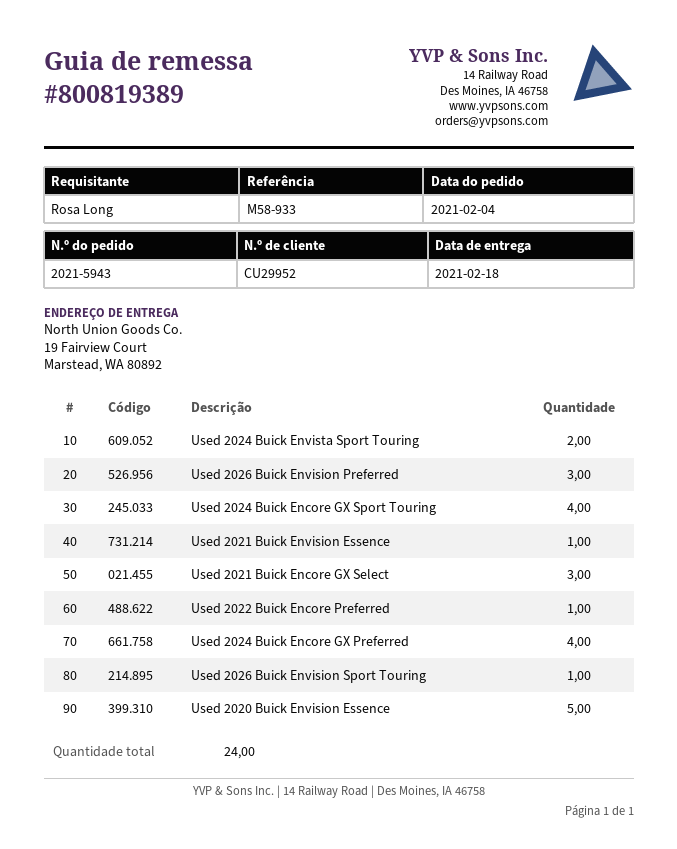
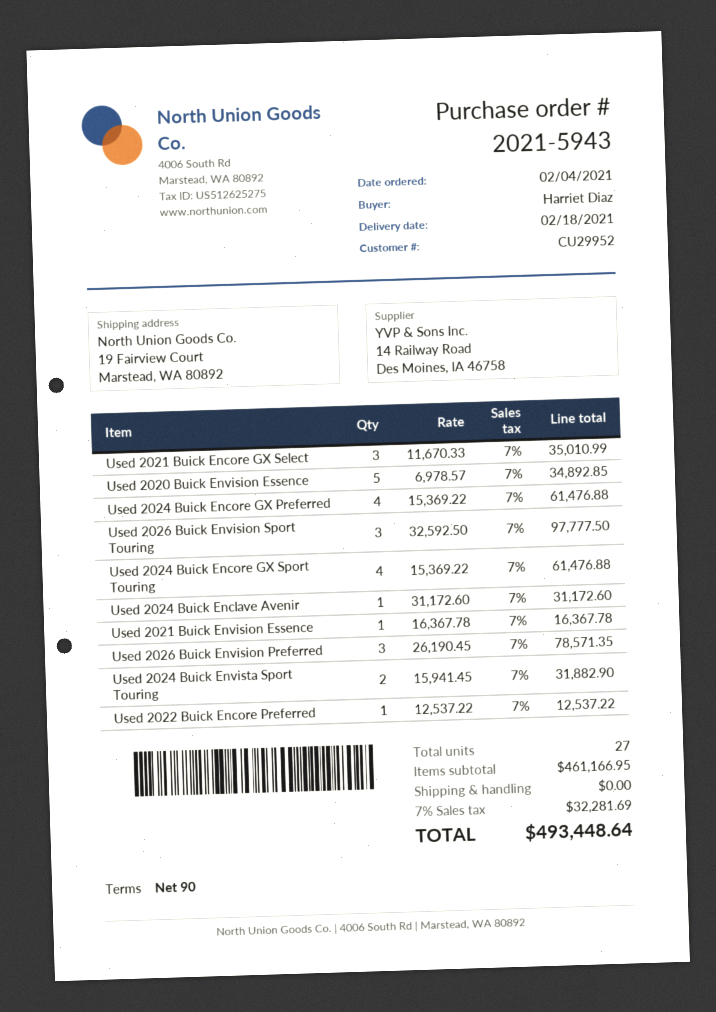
ordered by: Rosa Long -> Harriet Diaz
Used 2026 Buick Envision Sport Touring: 1 -> 3
Used 2024 Buick Enclave Avenir: none -> 1
total quantity: 24 -> 27

